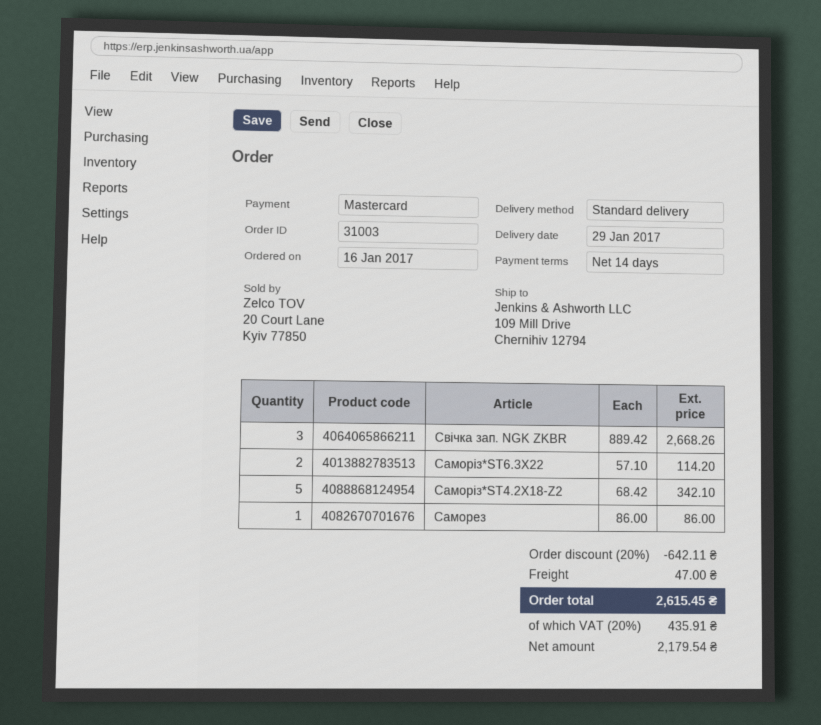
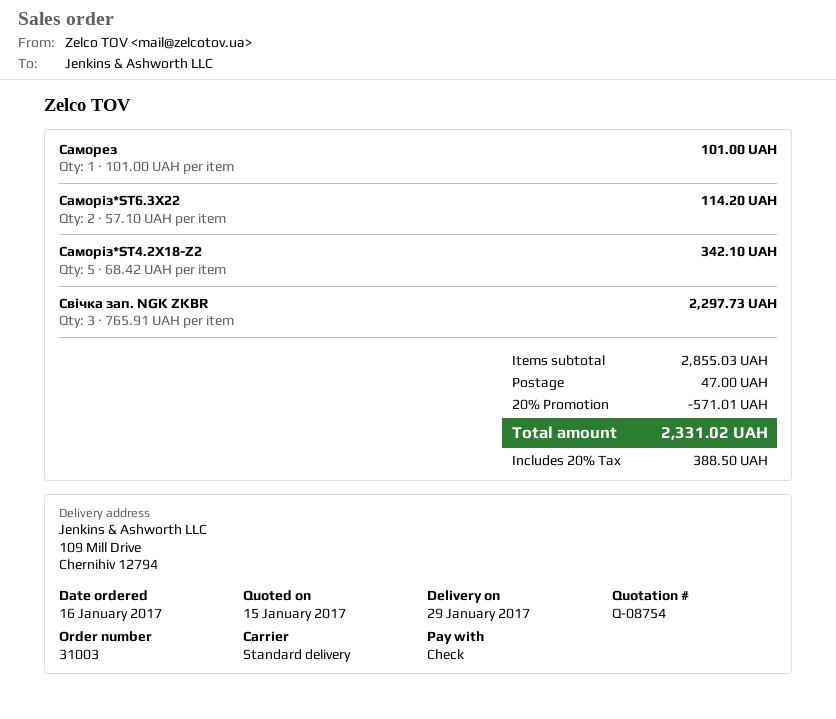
payment method: Mastercard -> cheque
Свiчка зап. NGK ZKBR: 3 x 889.42 = 2668.26 -> 3 x 765.91 = 2297.73
Саморез: 1 x 86.00 = 86.00 -> 1 x 101.00 = 101.00
discount: 20% = 642.11 -> 20% = 571.01
tax: 20% = 435.91 -> 20% = 388.50
total: 2615.45 -> 2331.02

